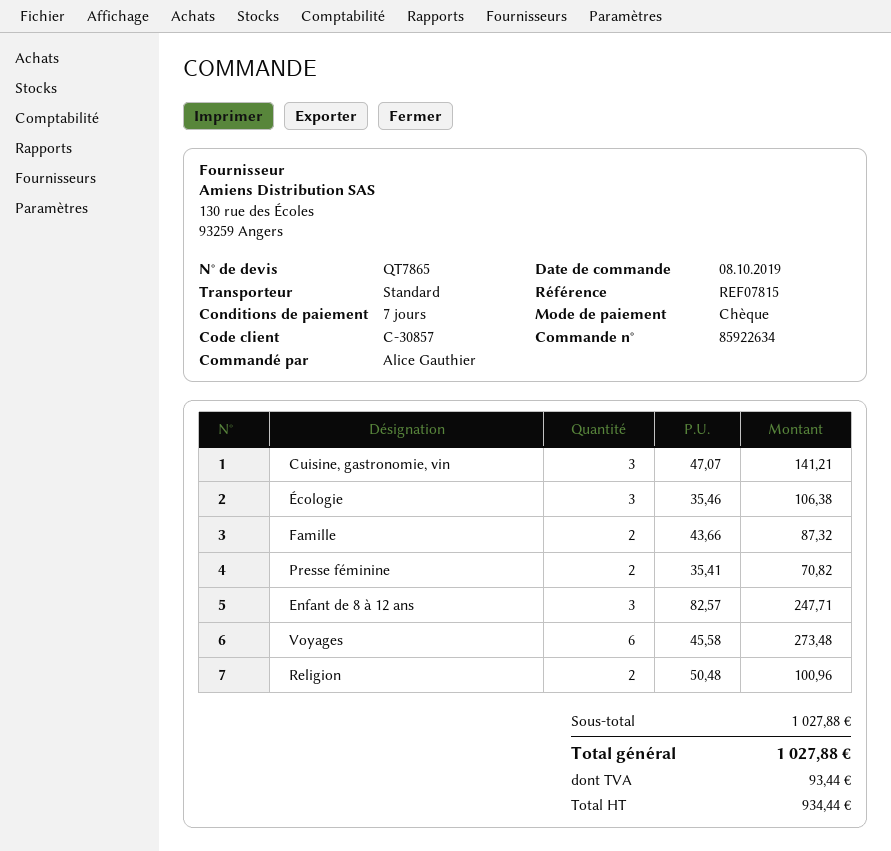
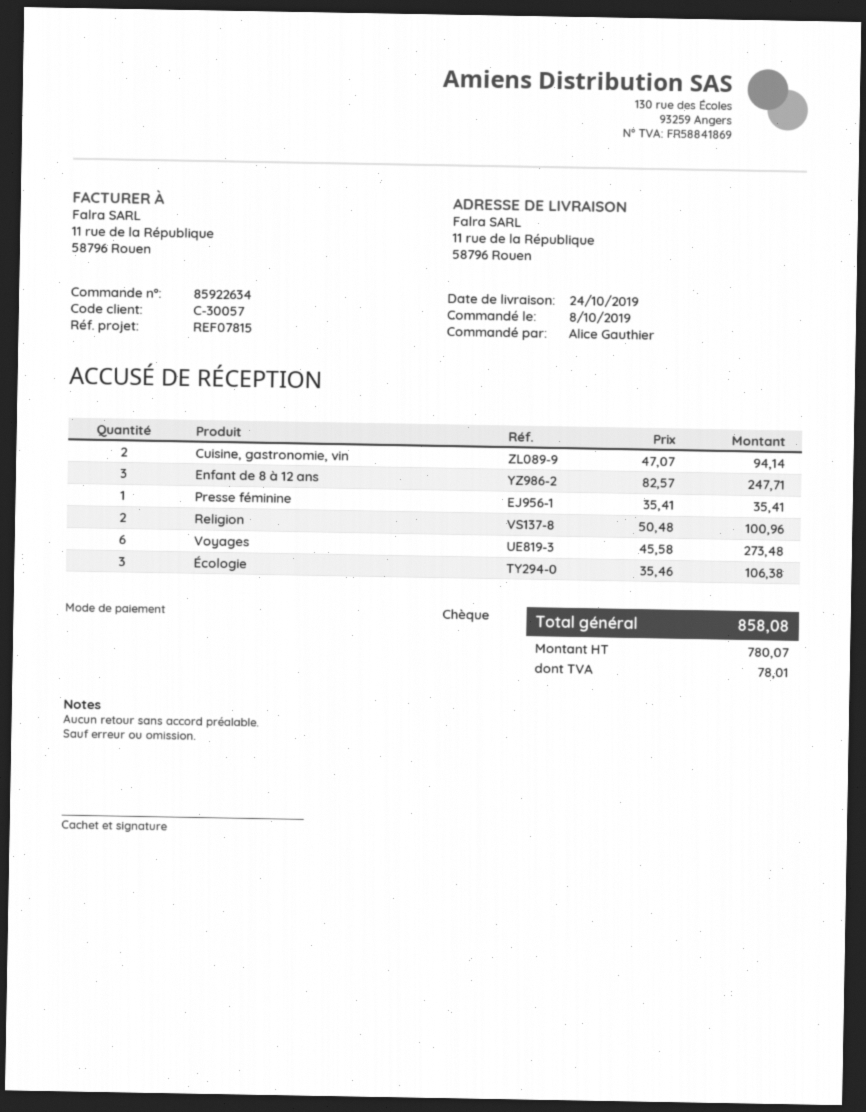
customer number: C-30857 -> C-30057
Cuisine, gastronomie, vin: 3 x 47.07 = 141.21 -> 2 x 47.07 = 94.14
Famille: 2 x 43.66 = 87.32 -> none
Presse féminine: 2 x 35.41 = 70.82 -> 1 x 35.41 = 35.41
net: 934.44 -> 780.07
tax: 93.44 -> 78.01
total: 1027.88 -> 858.08

